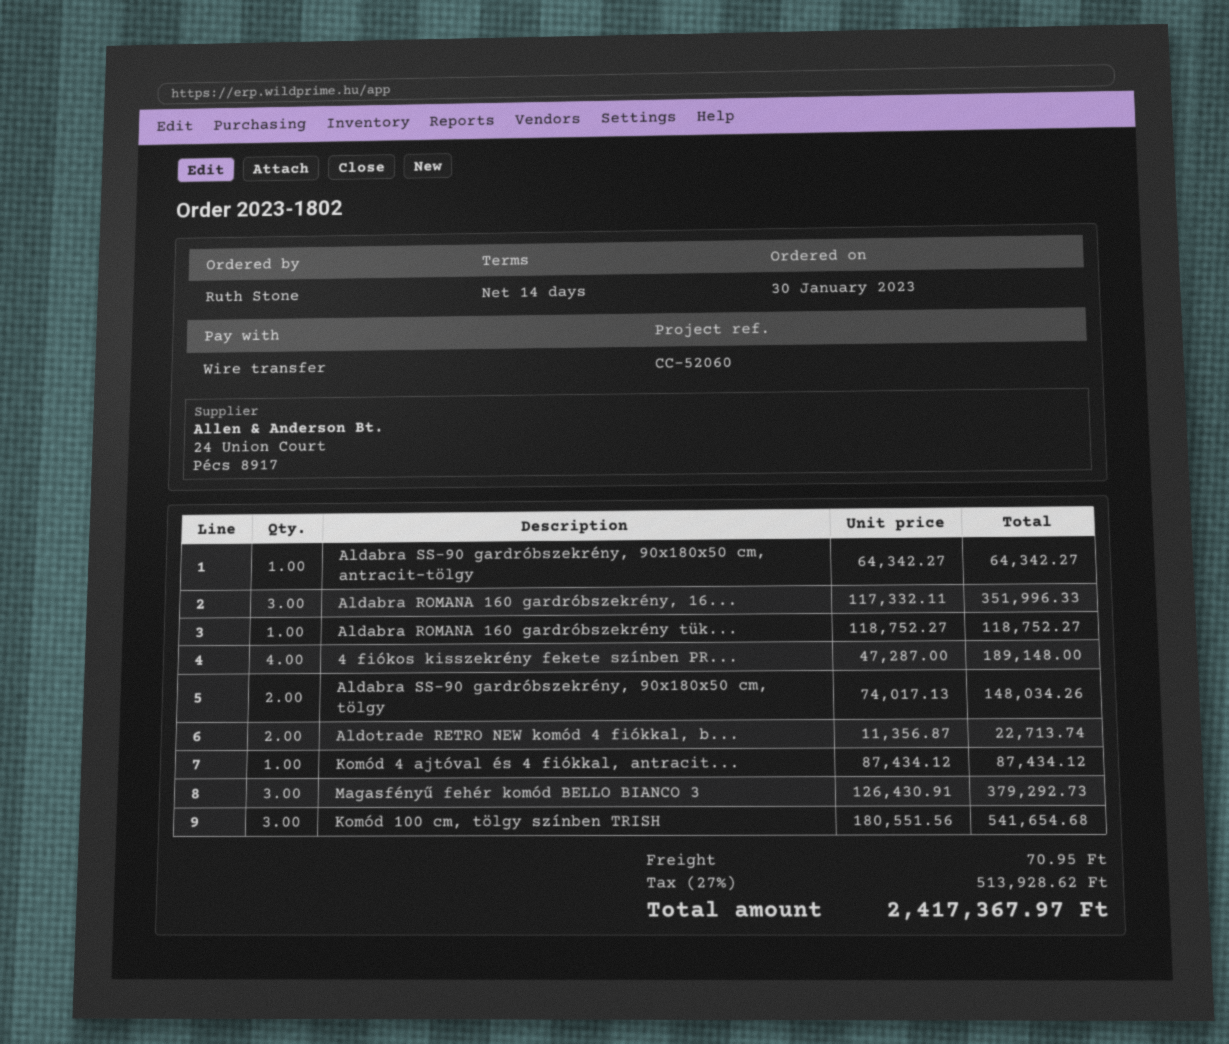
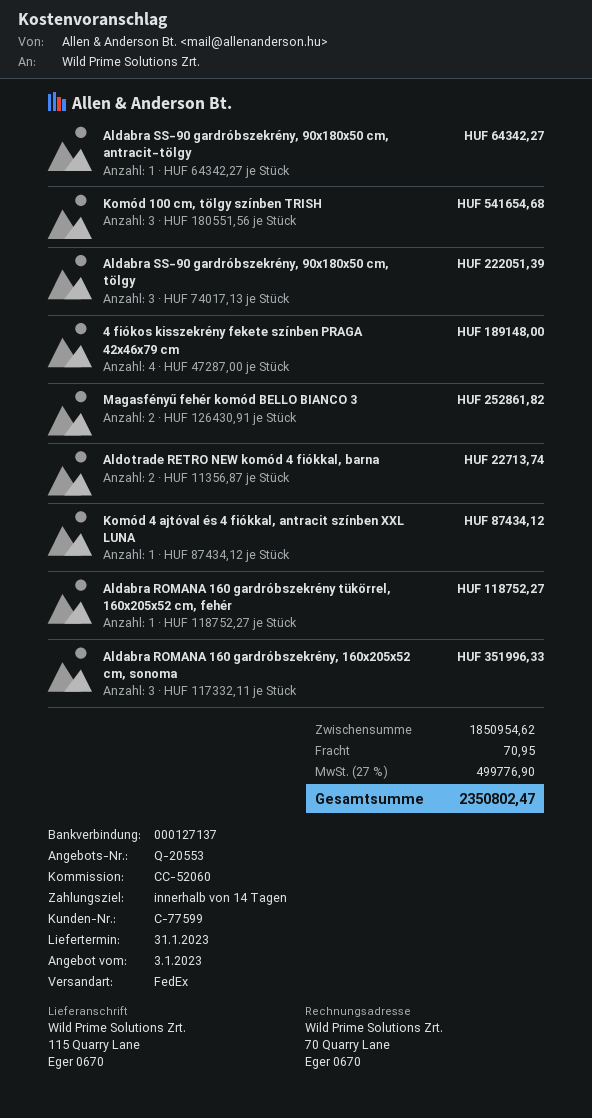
Aldabra SS-90 gardróbszekrény, 90x180x50 cm, tölgy: 2 x 74017.13 = 148034.26 -> 3 x 74017.13 = 222051.39
Magasfényű fehér komód BELLO BIANCO 3: 3 x 126430.91 = 379292.73 -> 2 x 126430.91 = 252861.82
tax: 27% = 513928.62 -> 27% = 499776.90
total: 2417367.97 -> 2350802.47

